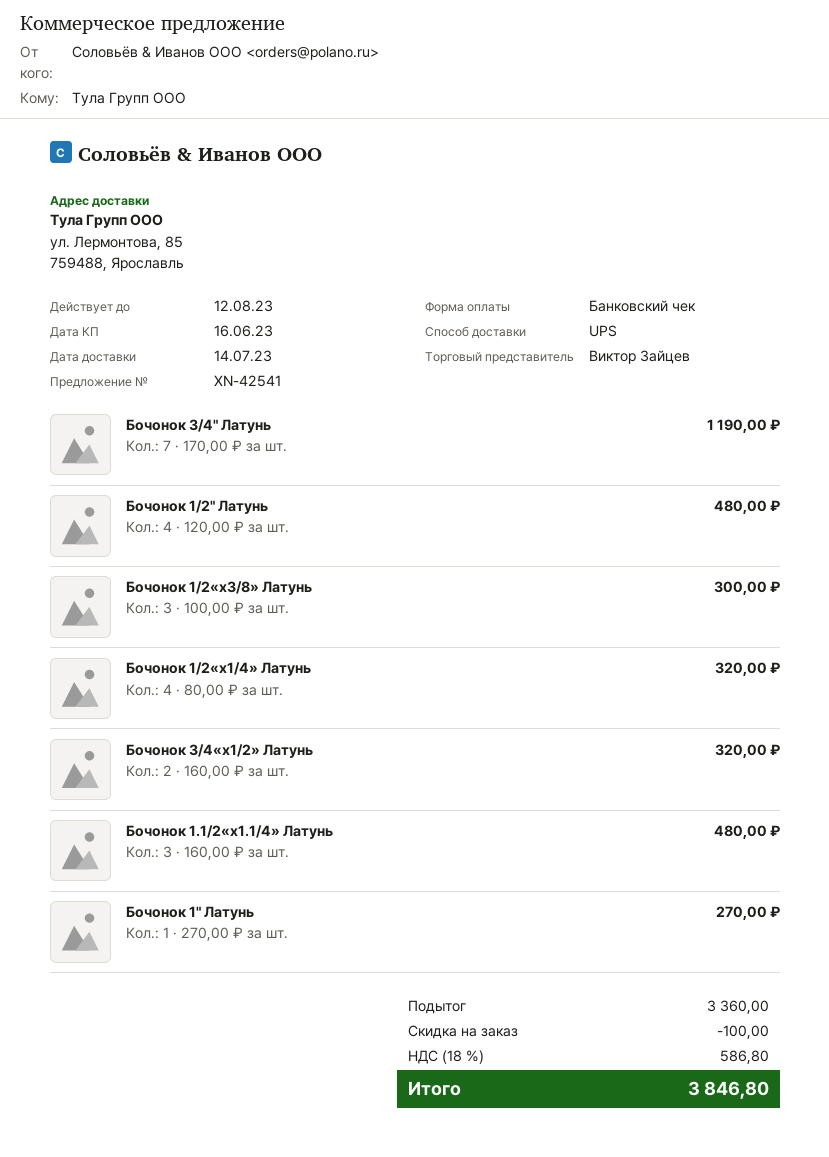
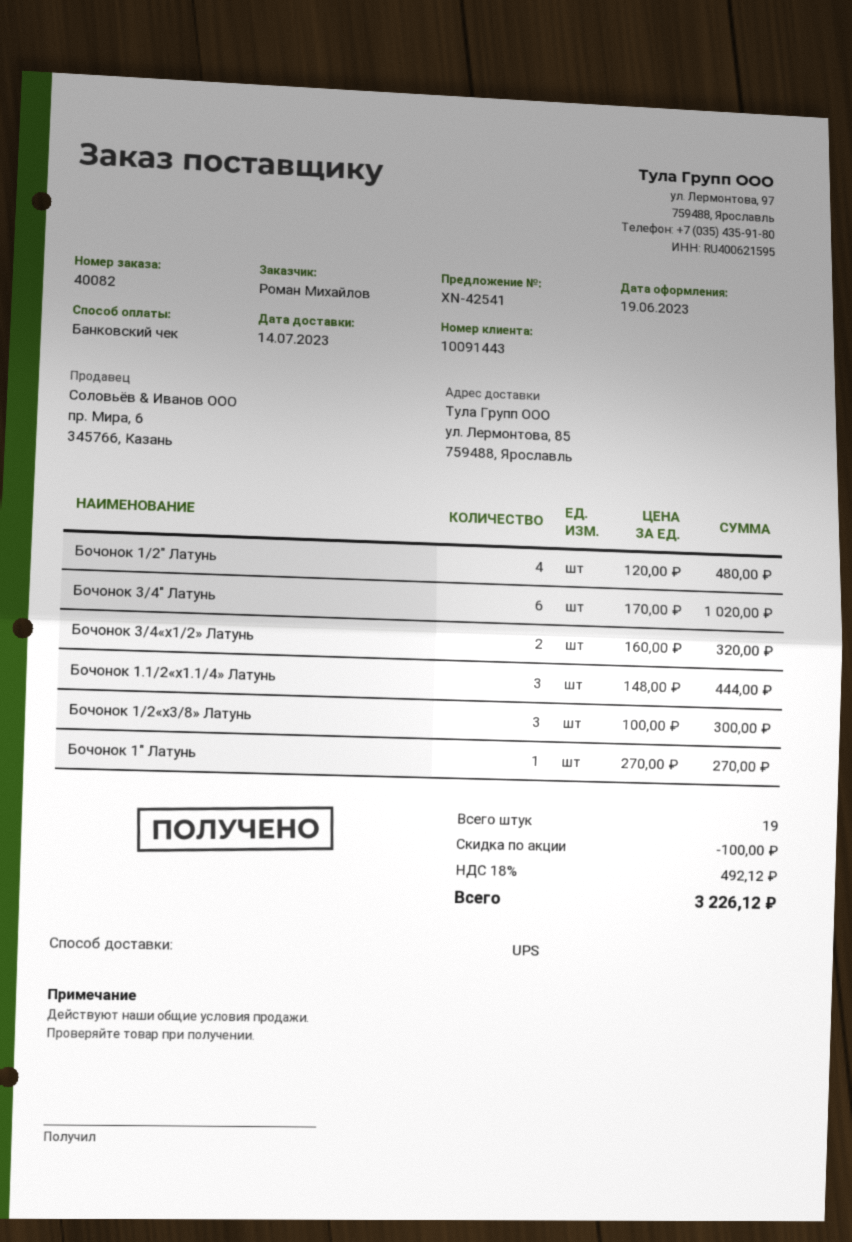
Бочонок 3/4" Латунь: 7 x 170.00 = 1190.00 -> 6 x 170.00 = 1020.00
Бочонок 1/2«x1/4» Латунь: 4 x 80.00 = 320.00 -> none
Бочонок 1.1/2«х1.1/4» Латунь: 3 x 160.00 = 480.00 -> 3 x 148.00 = 444.00
tax: 18% = 586.80 -> 18% = 492.12
total: 3846.80 -> 3226.12

